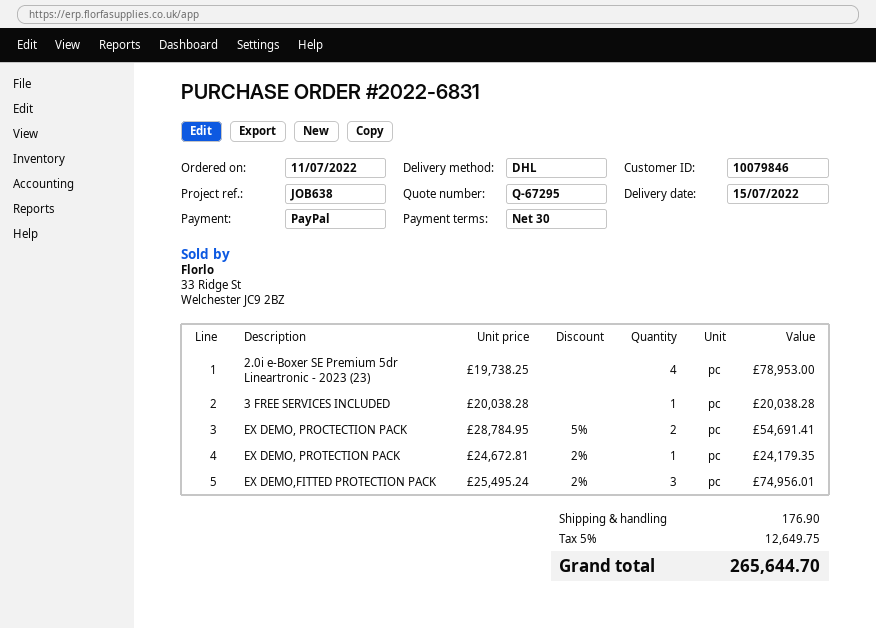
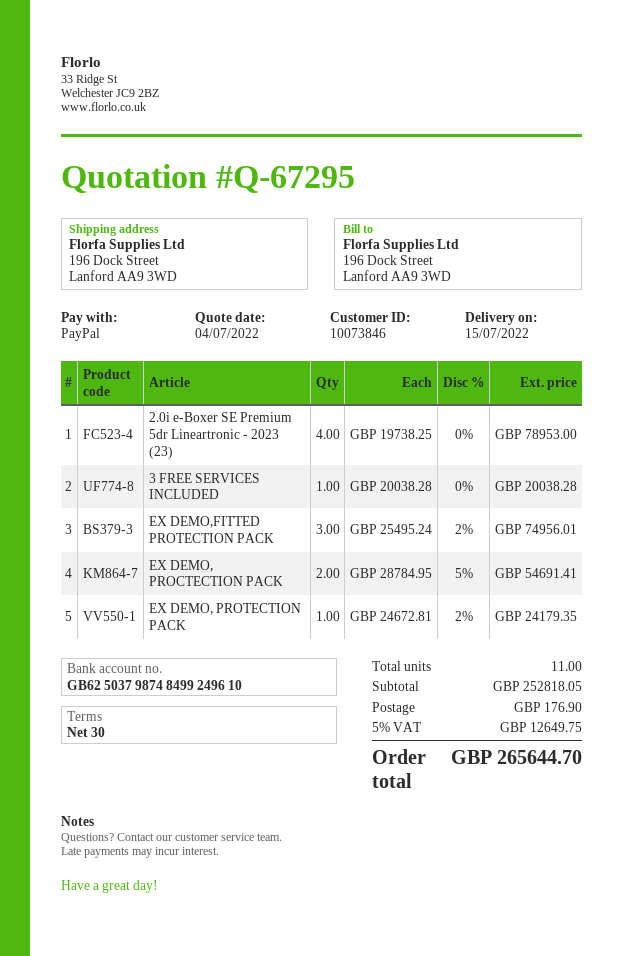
customer number: 10079846 -> 10073846

